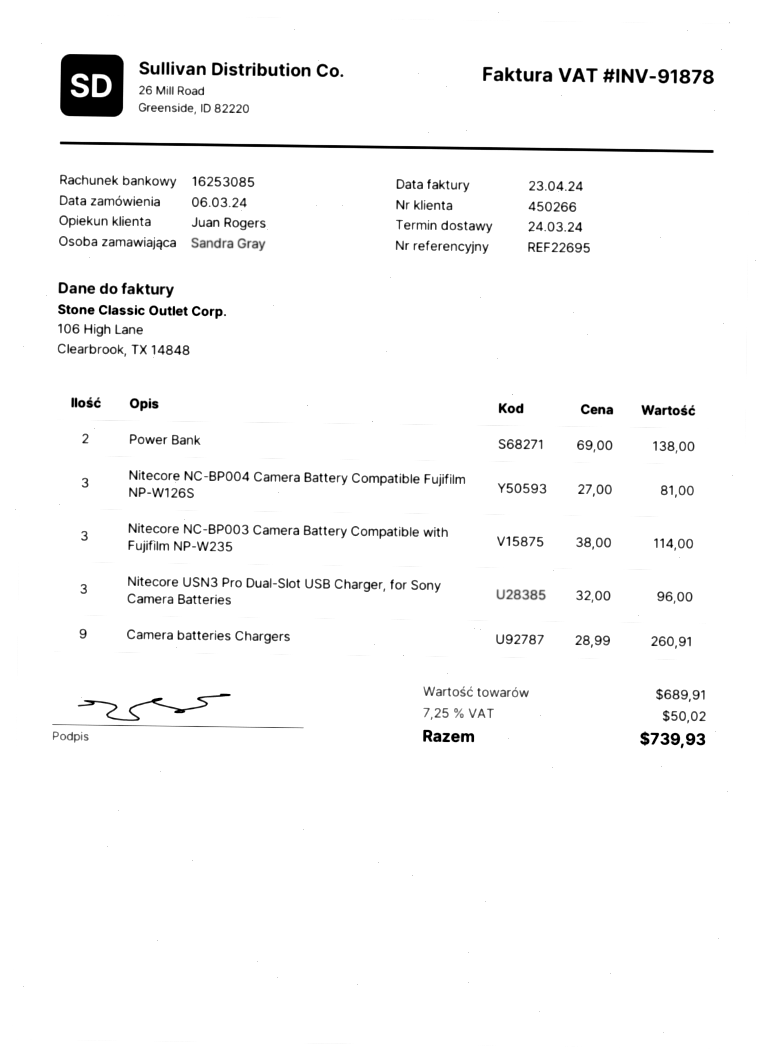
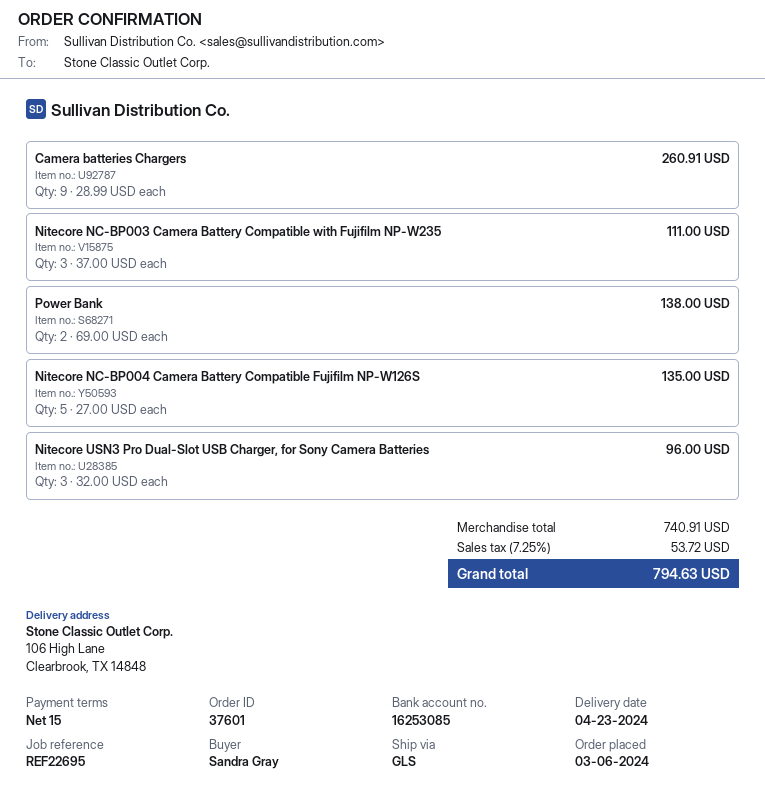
delivery date: 2024-03-24 -> 2024-04-23
Nitecore NC-BP004 Camera Battery Compatible Fujifilm NP-W126S: 3 x 27.00 = 81.00 -> 5 x 27.00 = 135.00
Nitecore NC-BP003 Camera Battery Compatible with Fujifilm NP-W235: 3 x 38.00 = 114.00 -> 3 x 37.00 = 111.00
subtotal: 689.91 -> 740.91
tax: 7.25% = 50.02 -> 7.25% = 53.72
total: 739.93 -> 794.63

